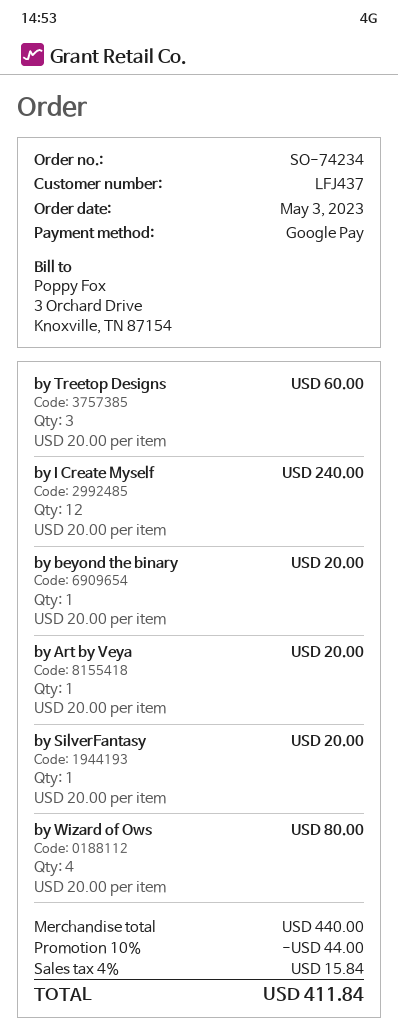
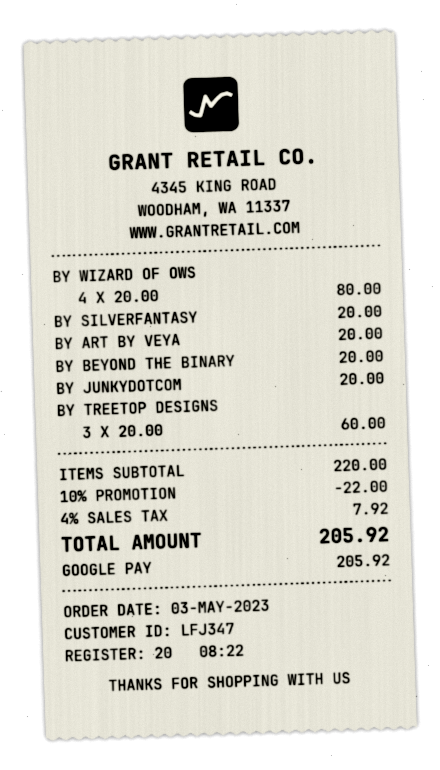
customer number: LFJ437 -> LFJ347
by I Create Myself: 12 x 20.00 = 240.00 -> none
BY JUNKYDOTCOM: none -> 1 x 20.00 = 20.00
subtotal: 440.00 -> 220.00
discount: 10% = 44.00 -> 10% = 22.00
tax: 4% = 15.84 -> 4% = 7.92
total: 411.84 -> 205.92

